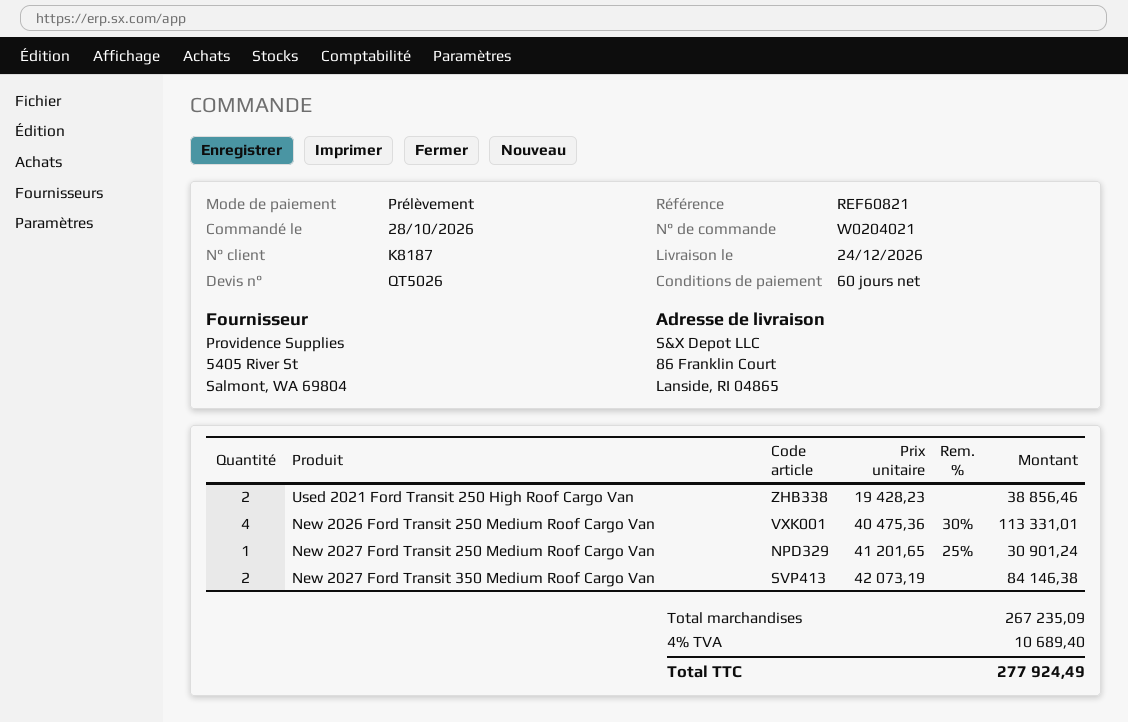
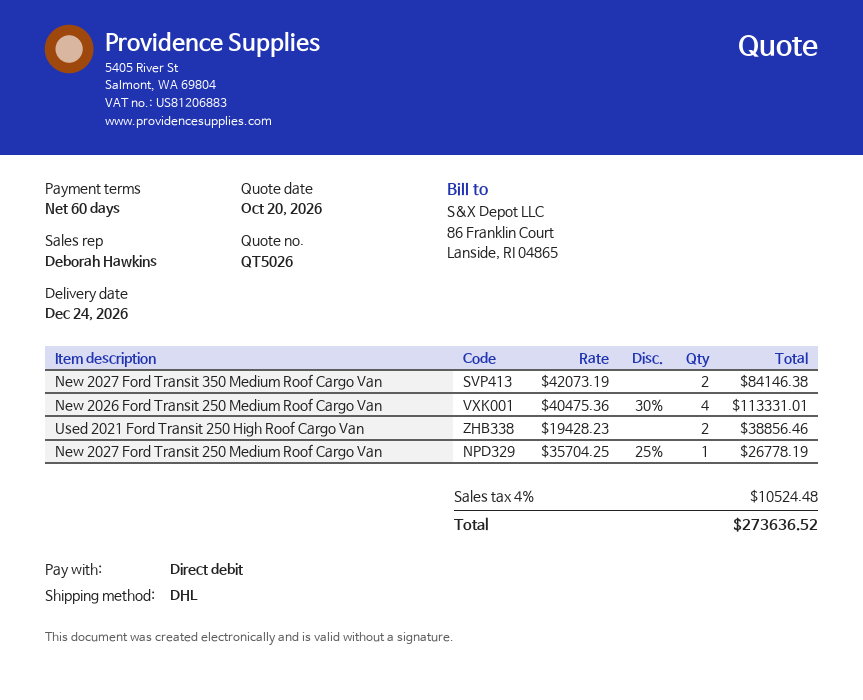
New 2027 Ford Transit 250 Medium Roof Cargo Van: 1 x 41201.65 - 25% = 30901.24 -> 1 x 35704.25 - 25% = 26778.19
tax: 4% = 10689.40 -> 4% = 10524.48
total: 277924.49 -> 273636.52

